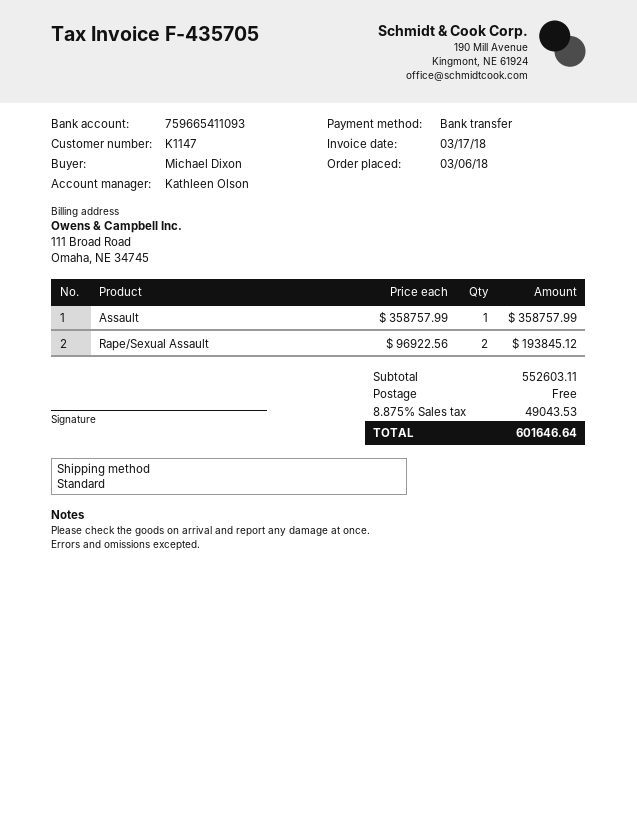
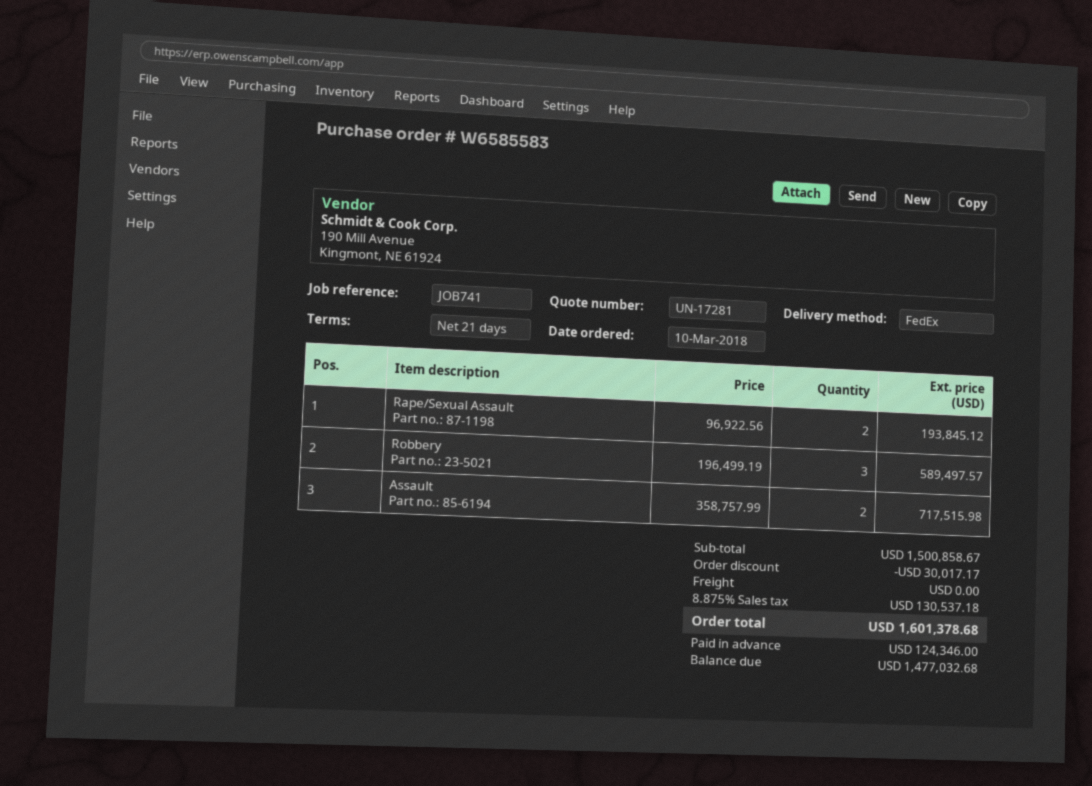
order date: 2018-03-06 -> 2018-03-10
shipping method: standard -> FedEx
Assault: 1 x 358757.99 = 358757.99 -> 2 x 358757.99 = 717515.98
Robbery: none -> 3 x 196499.19 = 589497.57
subtotal: 552603.11 -> 1500858.67
discount: none -> 30017.17
tax: 8.875% = 49043.53 -> 8.875% = 130537.18
total: 601646.64 -> 1601378.68

